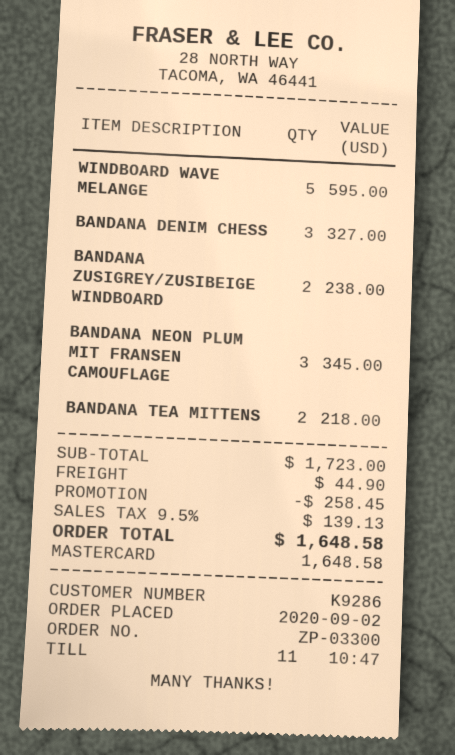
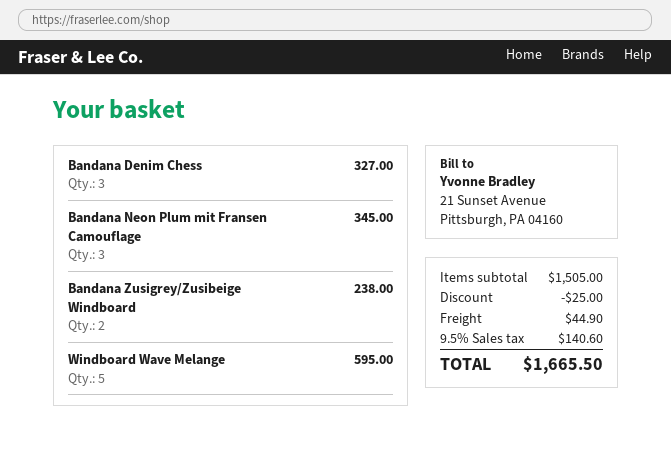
BANDANA TEA MITTENS: 2 for 218.00 -> none
subtotal: 1723.00 -> 1505.00
discount: 258.45 -> 25.00
tax: 9.5% = 139.13 -> 9.5% = 140.60
total: 1648.58 -> 1665.50

